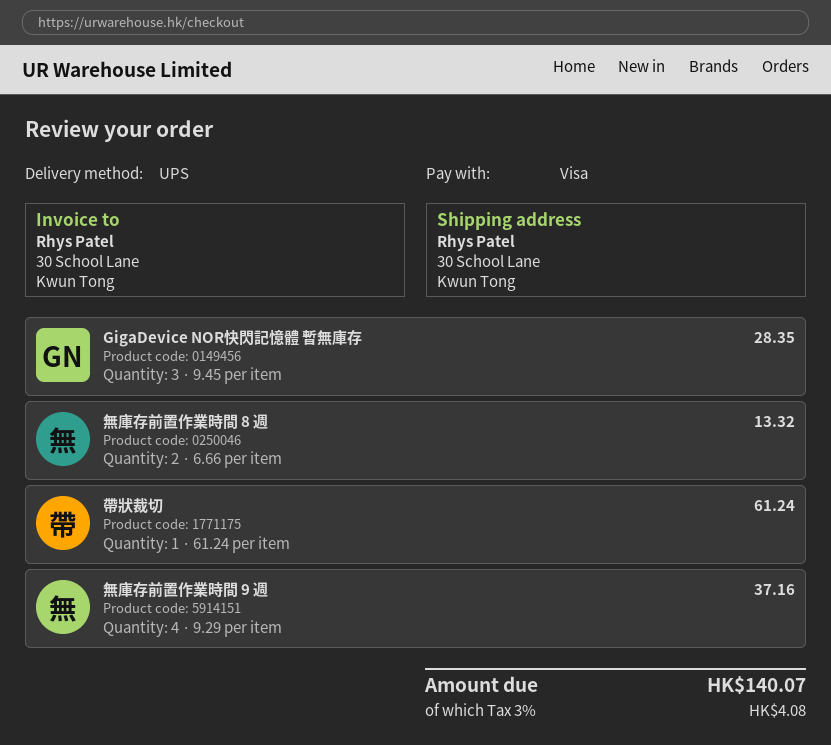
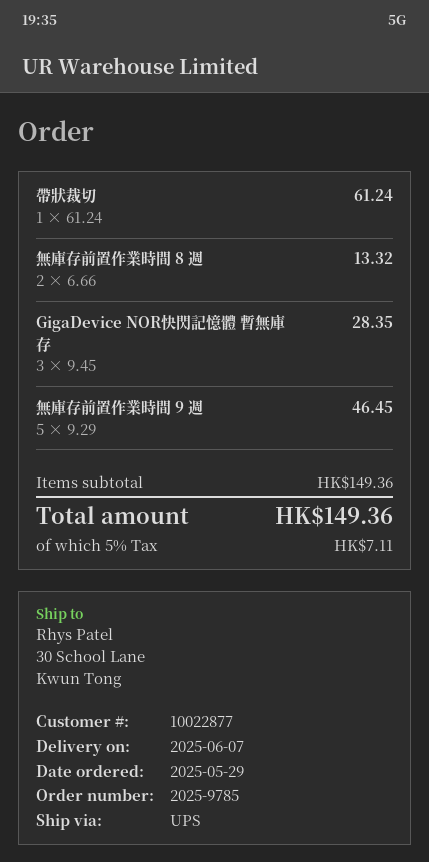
無庫存前置作業時間 9 週: 4 x 9.29 = 37.16 -> 5 x 9.29 = 46.45
tax: 3% = 4.08 -> 5% = 7.11
total: 140.07 -> 149.36

